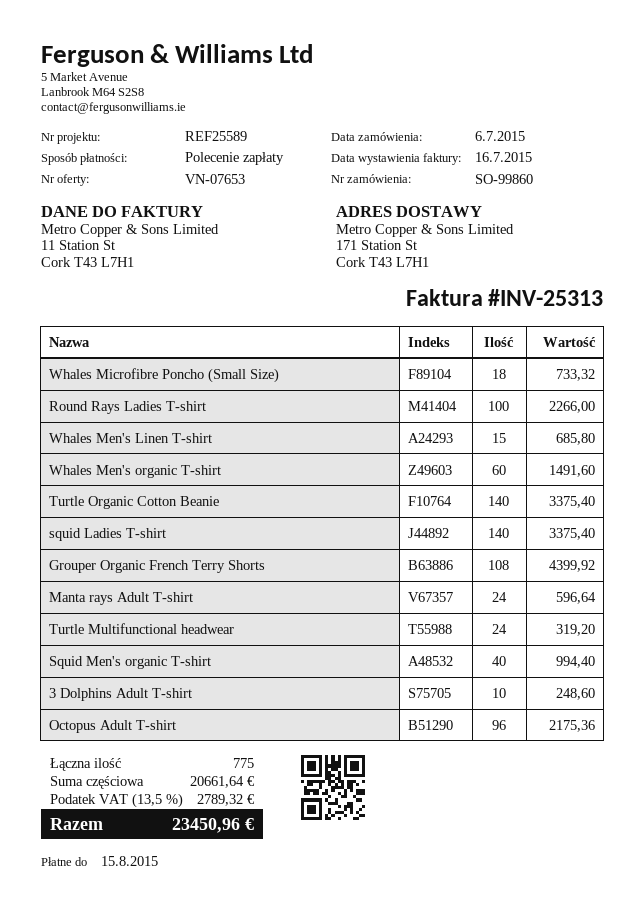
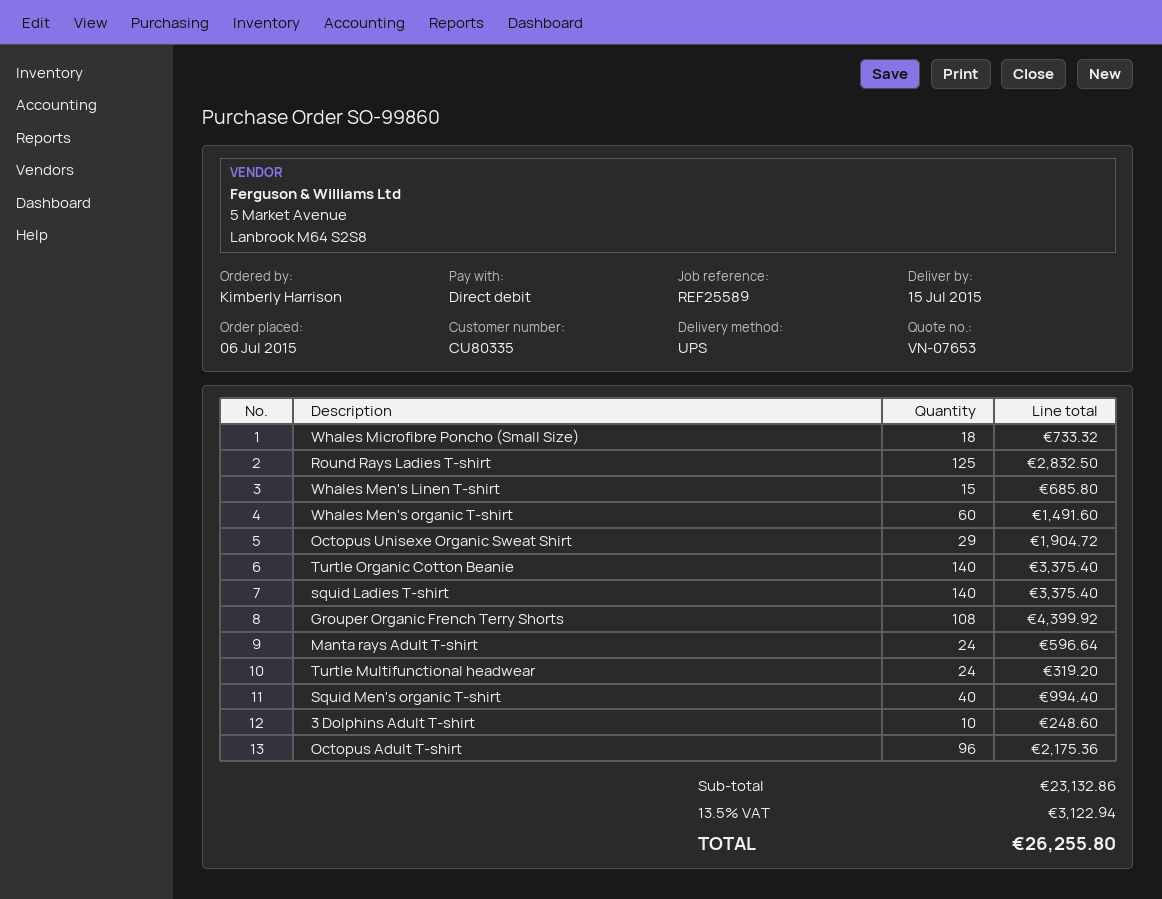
Round Rays Ladies T-shirt: 100 for 2266.00 -> 125 for 2832.50
Octopus Unisexe Organic Sweat Shirt: none -> 29 for 1904.72
subtotal: 20661.64 -> 23132.86
tax: 13.5% = 2789.32 -> 13.5% = 3122.94
total: 23450.96 -> 26255.80

